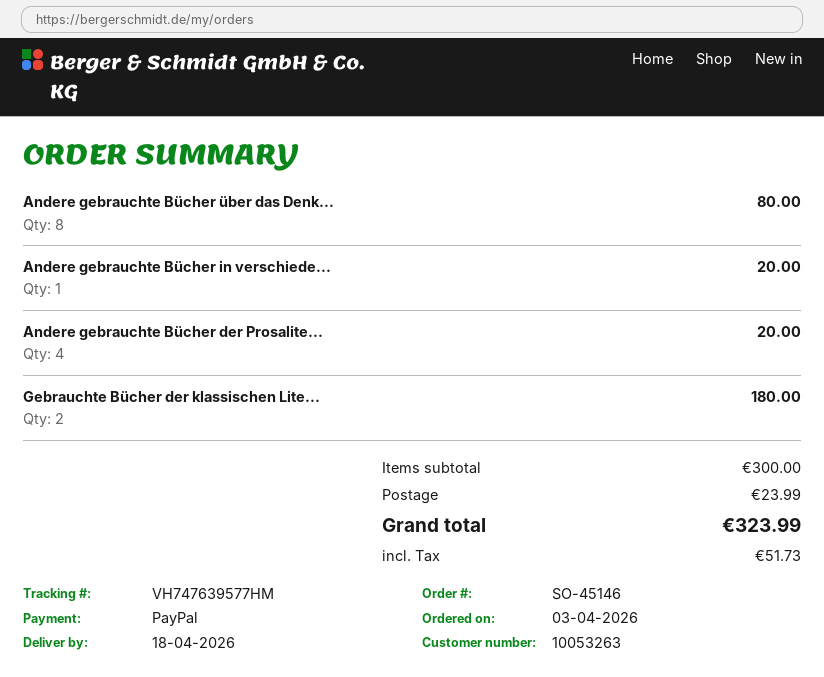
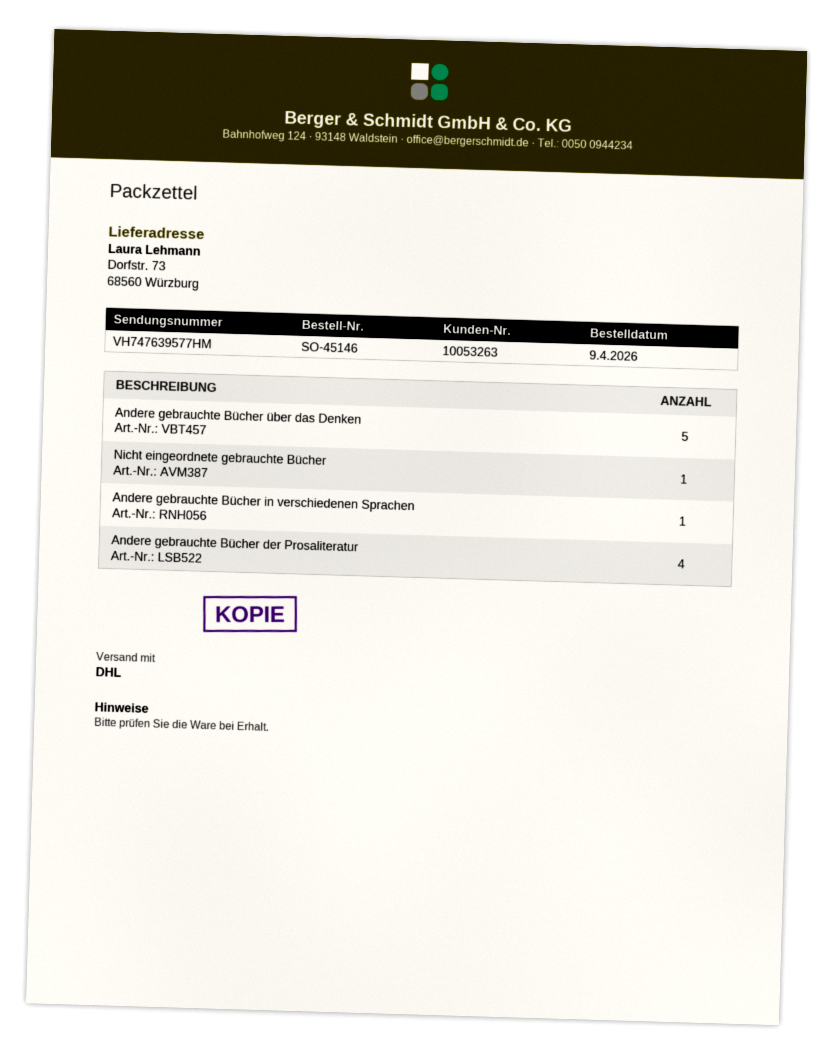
order date: 2026-04-03 -> 2026-04-09
Andere gebrauchte Bücher über das Denk...: 8 -> 5
Gebrauchte Bücher der klassischen Lite...: 2 -> none
Nicht eingeordnete gebrauchte Bücher: none -> 1

